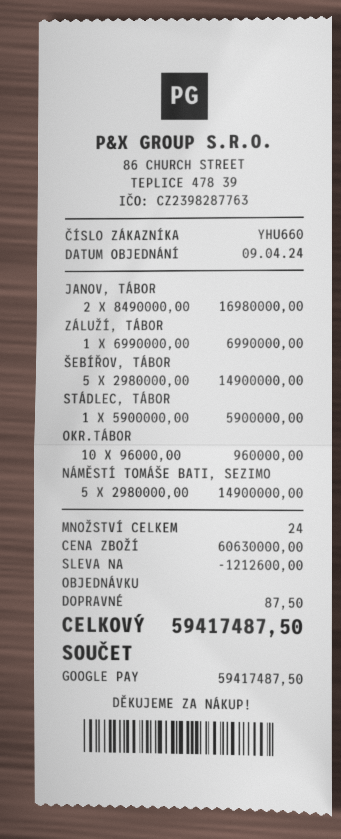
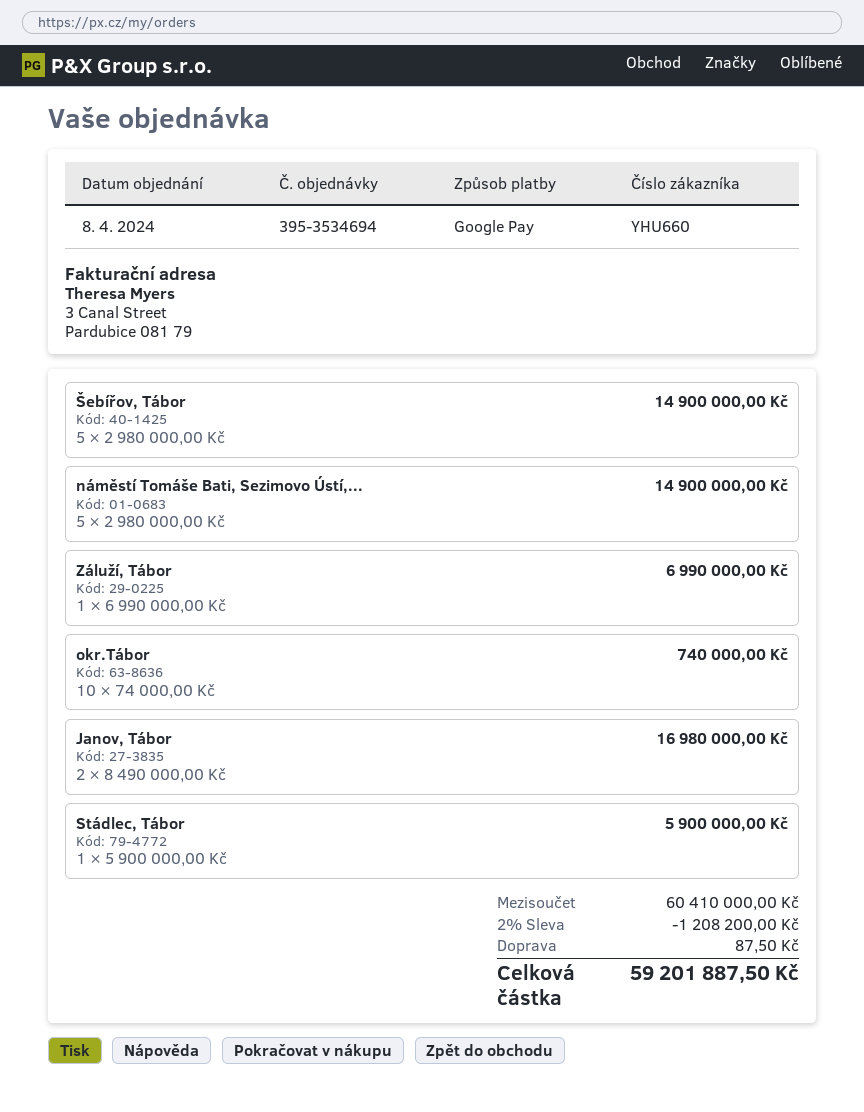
order date: 2024-04-09 -> 2024-04-08
OKR.TÁBOR: 10 x 96000.00 = 960000.00 -> 10 x 74000.00 = 740000.00
subtotal: 60630000.00 -> 60410000.00
discount: 1212600.00 -> 1208200.00
total: 59417487.50 -> 59201887.50

